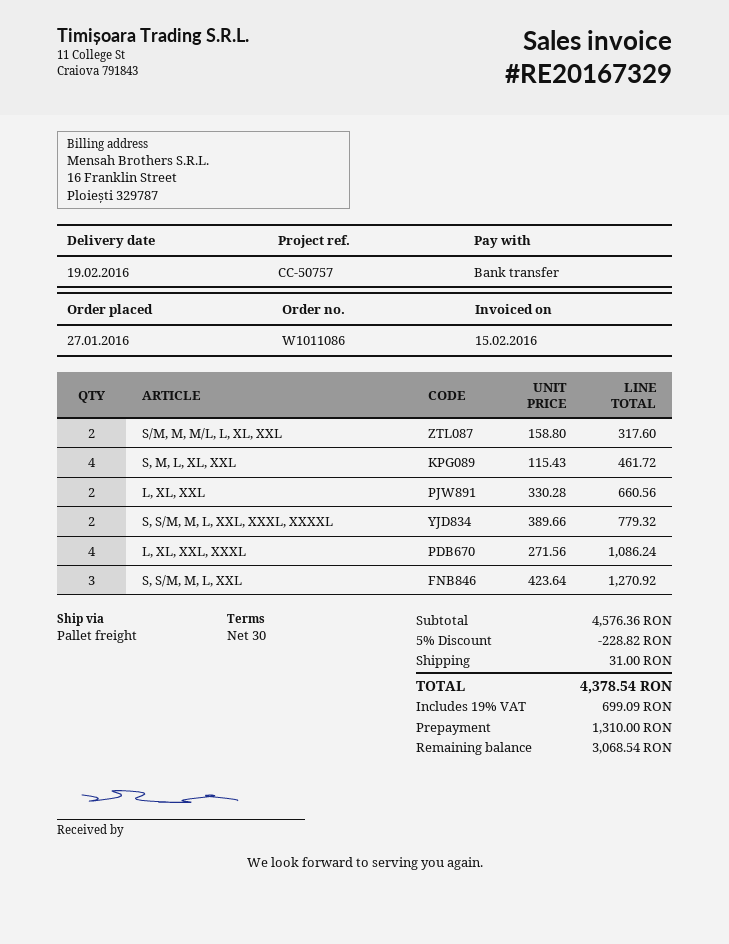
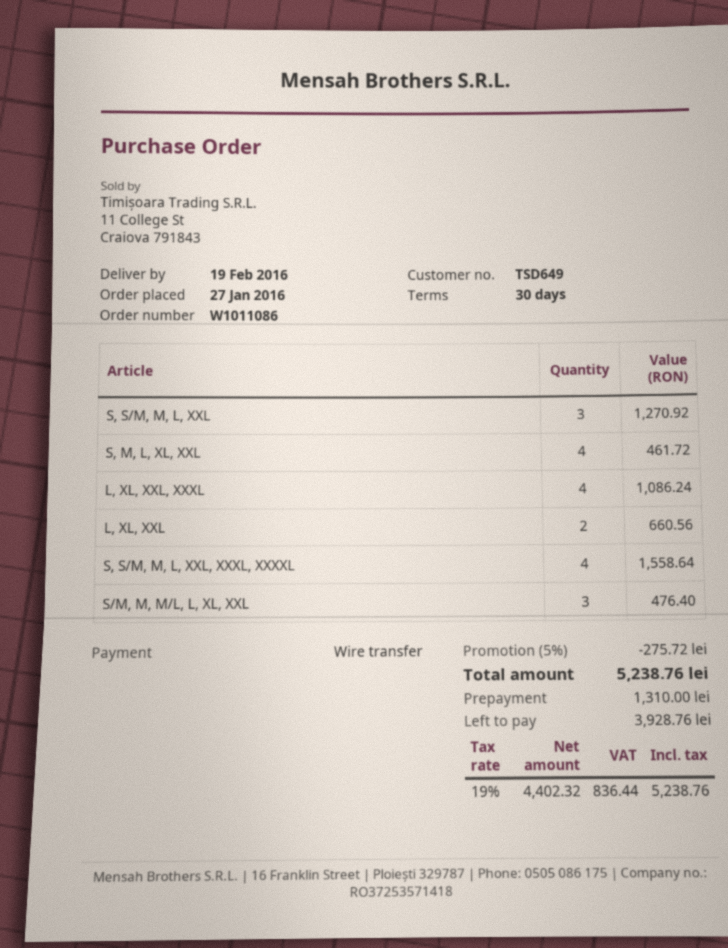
S/M, M, M/L, L, XL, XXL: 2 for 317.60 -> 3 for 476.40
S, S/M, M, L, XXL, XXXL, XXXXL: 2 for 779.32 -> 4 for 1558.64
discount: 5% = 228.82 -> 5% = 275.72
shipping: 31.00 -> none
tax: 19% = 699.09 -> 19% = 836.44
total: 4378.54 -> 5238.76
balance: 3068.54 -> 3928.76

